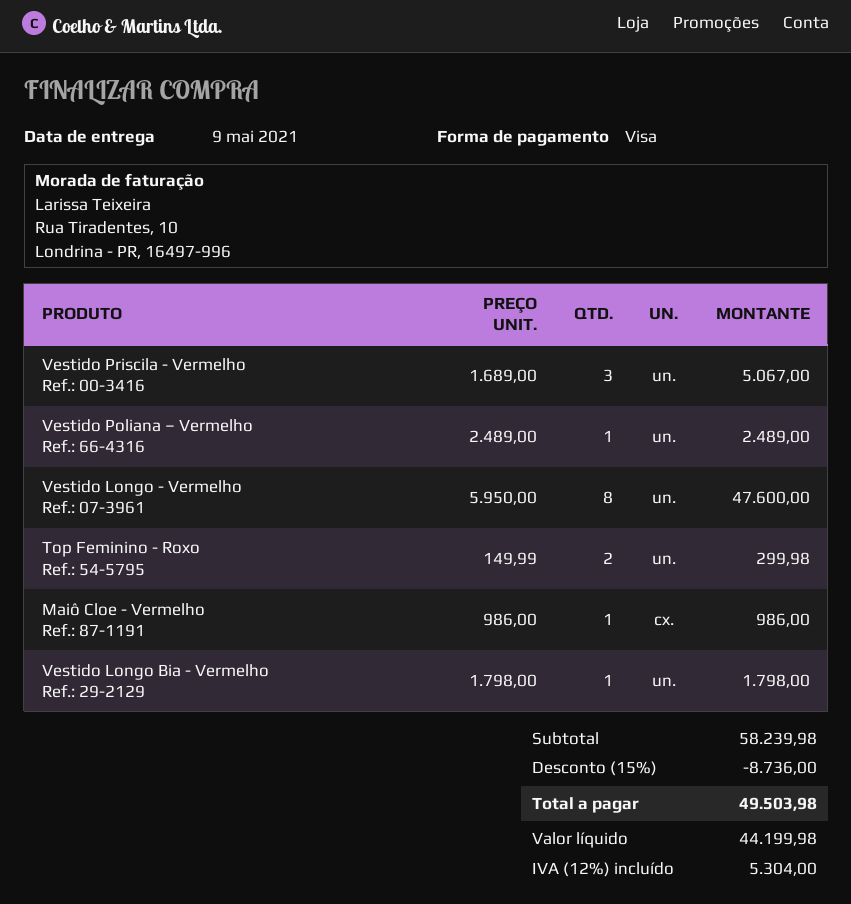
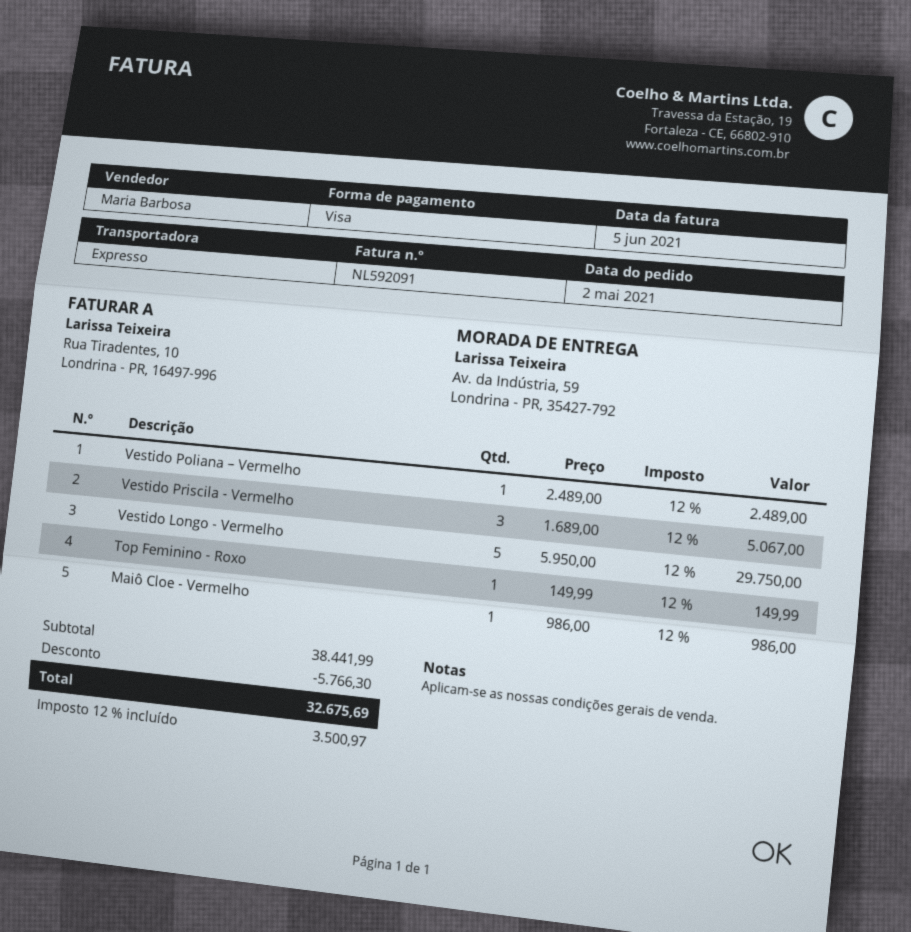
Vestido Longo - Vermelho: 8 x 5950.00 = 47600.00 -> 5 x 5950.00 = 29750.00
Top Feminino - Roxo: 2 x 149.99 = 299.98 -> 1 x 149.99 = 149.99
Vestido Longo Bia - Vermelho: 1 x 1798.00 = 1798.00 -> none
subtotal: 58239.98 -> 38441.99
discount: 8736.00 -> 5766.30
tax: 12% = 5304.00 -> 12% = 3500.97
total: 49503.98 -> 32675.69

